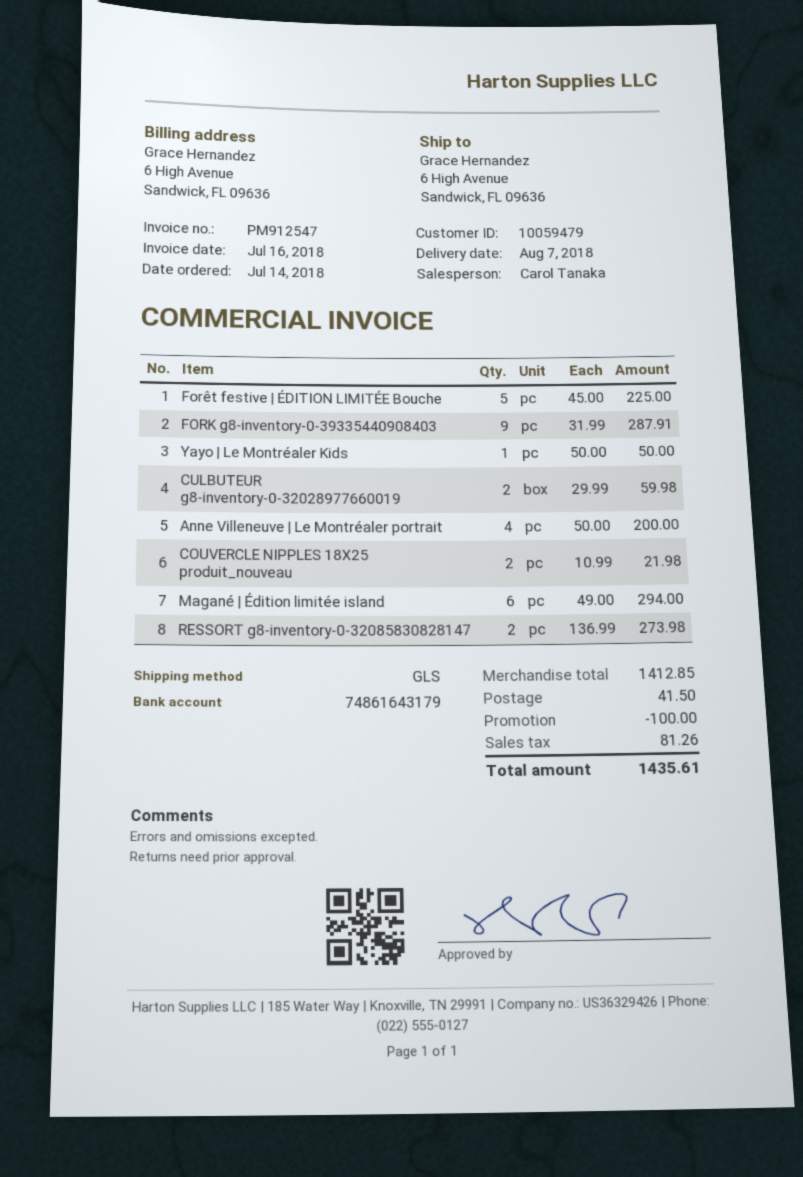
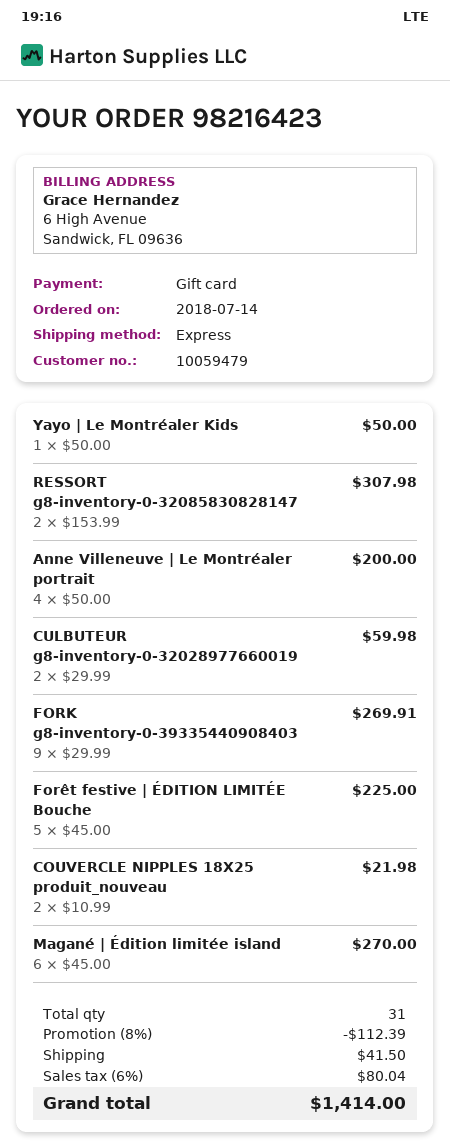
shipping method: GLS -> express
FORK g8-inventory-0-39335440908403: 9 x 31.99 = 287.91 -> 9 x 29.99 = 269.91
Magané | Édition limitée island: 6 x 49.00 = 294.00 -> 6 x 45.00 = 270.00
RESSORT g8-inventory-0-32085830828147: 2 x 136.99 = 273.98 -> 2 x 153.99 = 307.98
discount: 100.00 -> 112.39
tax: 81.26 -> 80.04
total: 1435.61 -> 1414.00

